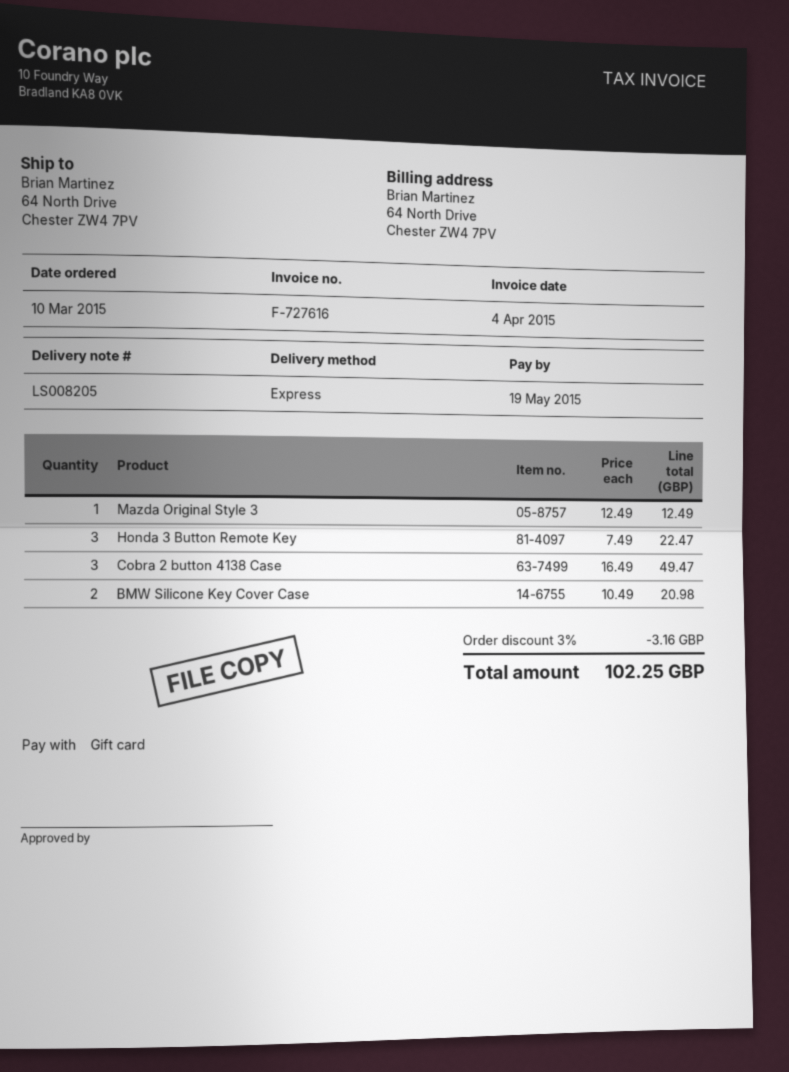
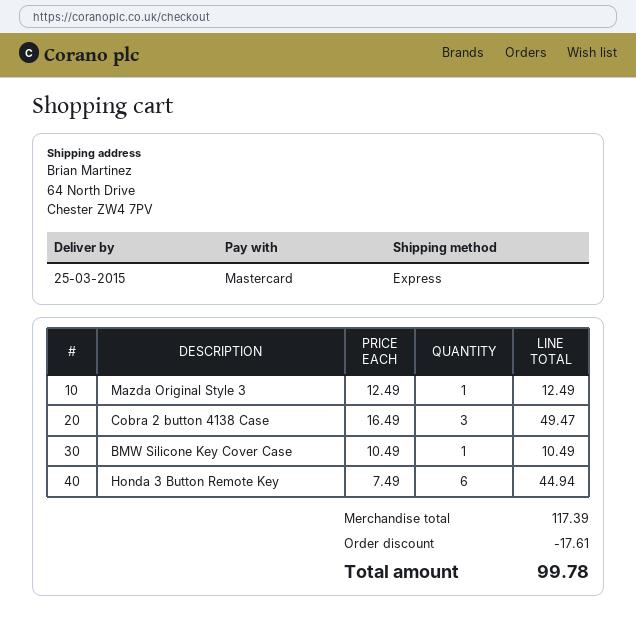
payment method: gift card -> Mastercard
Honda 3 Button Remote Key: 3 x 7.49 = 22.47 -> 6 x 7.49 = 44.94
BMW Silicone Key Cover Case: 2 x 10.49 = 20.98 -> 1 x 10.49 = 10.49
discount: 3.16 -> 17.61
total: 102.25 -> 99.78

